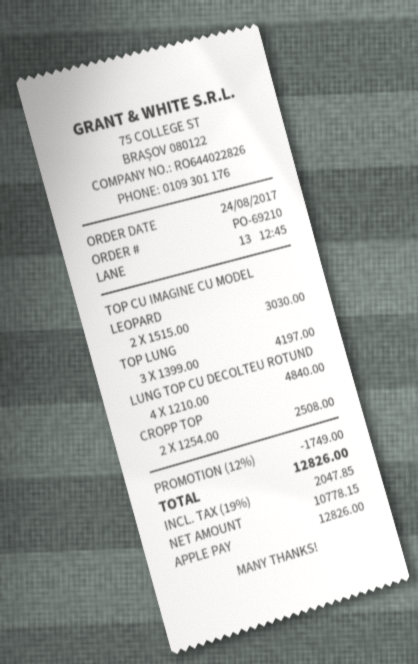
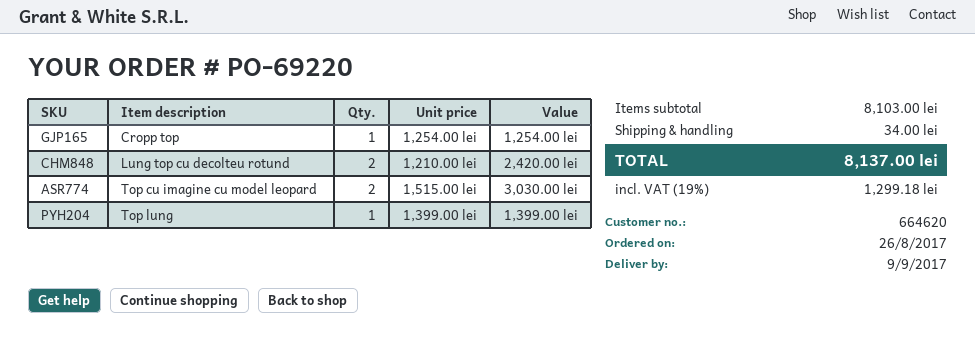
order number: PO-69210 -> PO-69220
order date: 2017-08-24 -> 2017-08-26
TOP LUNG: 3 x 1399.00 = 4197.00 -> 1 x 1399.00 = 1399.00
LUNG TOP CU DECOLTEU ROTUND: 4 x 1210.00 = 4840.00 -> 2 x 1210.00 = 2420.00
CROPP TOP: 2 x 1254.00 = 2508.00 -> 1 x 1254.00 = 1254.00
discount: 12% = 1749.00 -> none
shipping: none -> 34.00
tax: 19% = 2047.85 -> 19% = 1299.18
total: 12826.00 -> 8137.00

